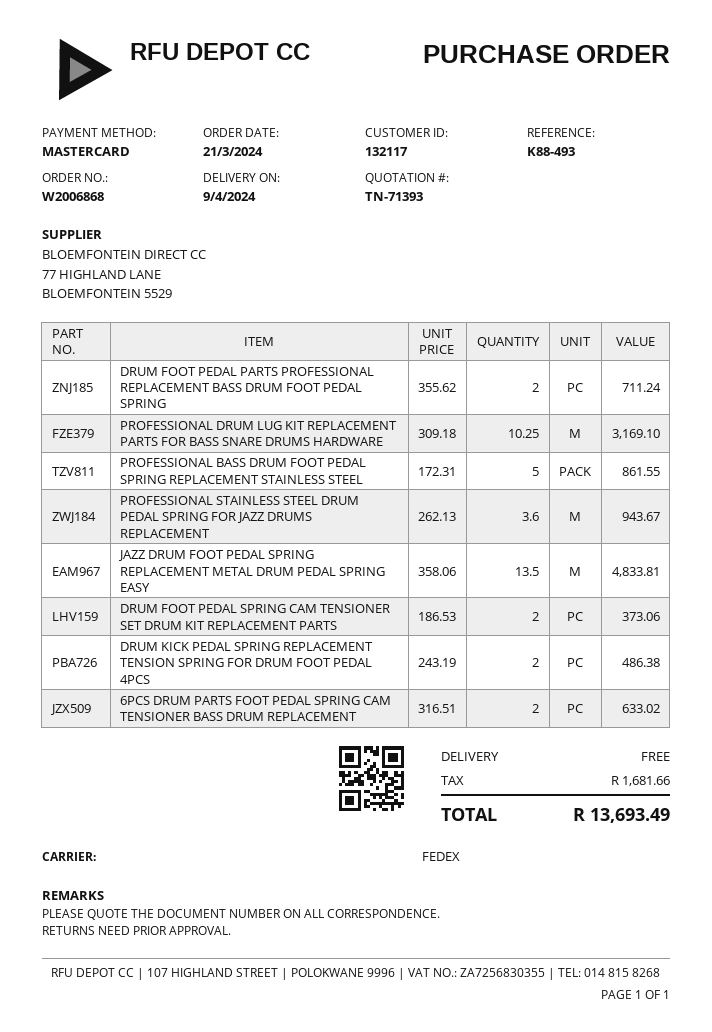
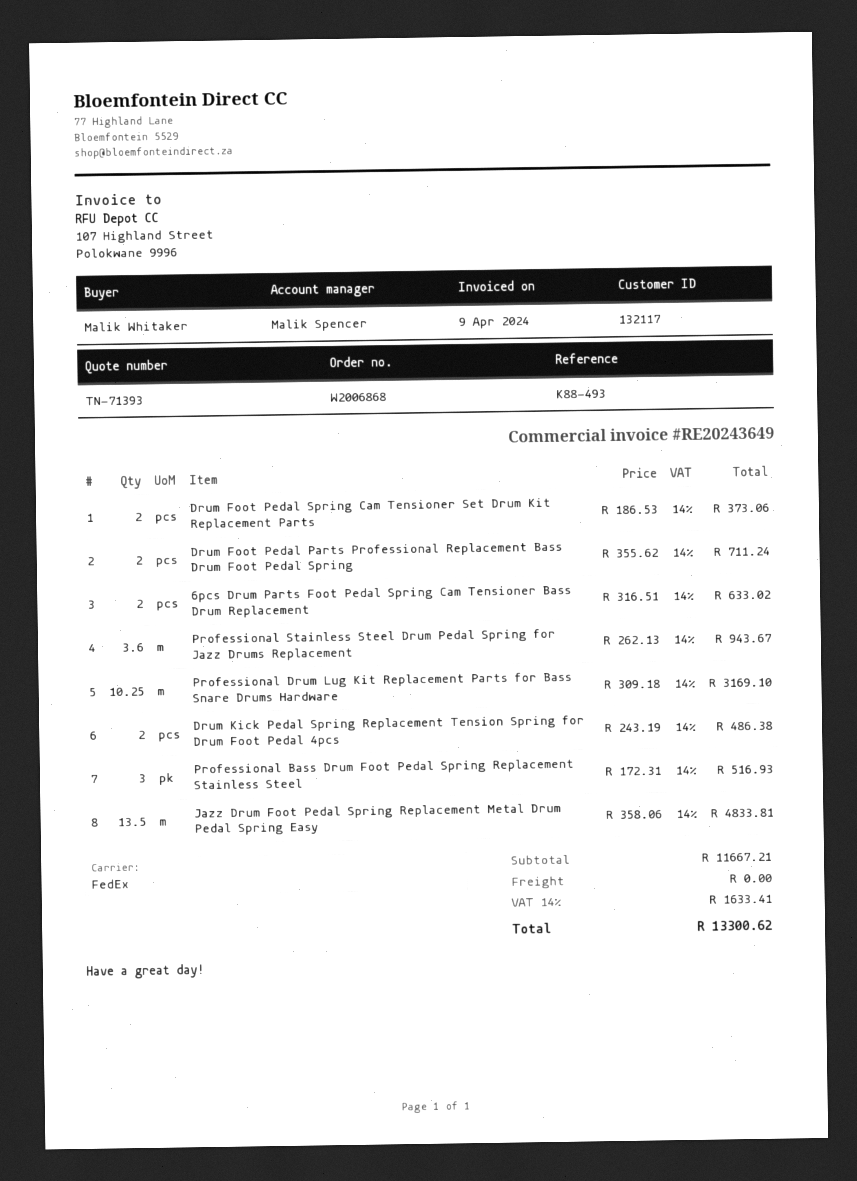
PROFESSIONAL BASS DRUM FOOT PEDAL SPRING REPLACEMENT STAINLESS STEEL: 5 x 172.31 = 861.55 -> 3 x 172.31 = 516.93
tax: 1681.66 -> 1633.41
total: 13693.49 -> 13300.62

